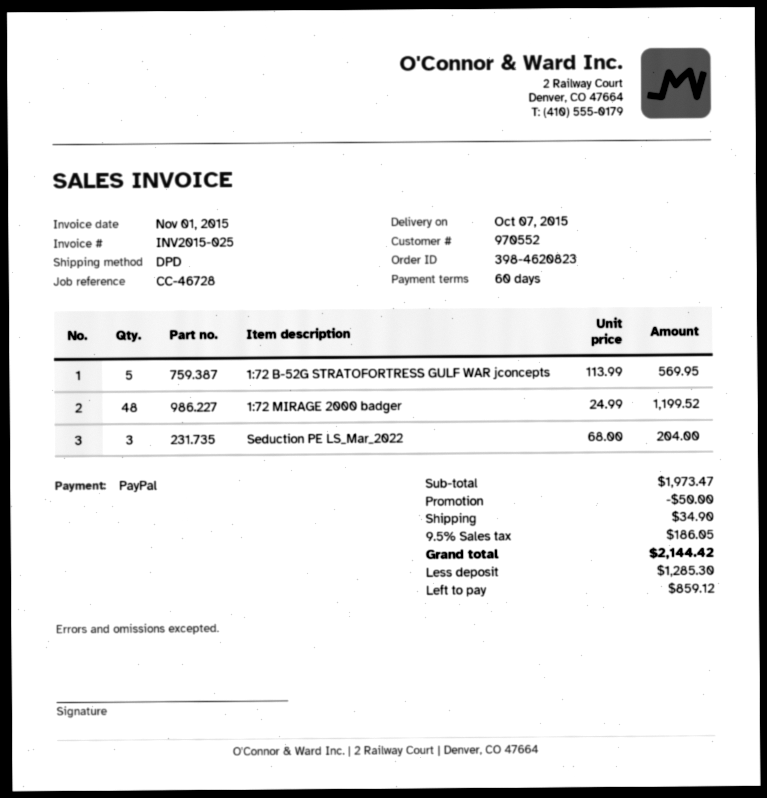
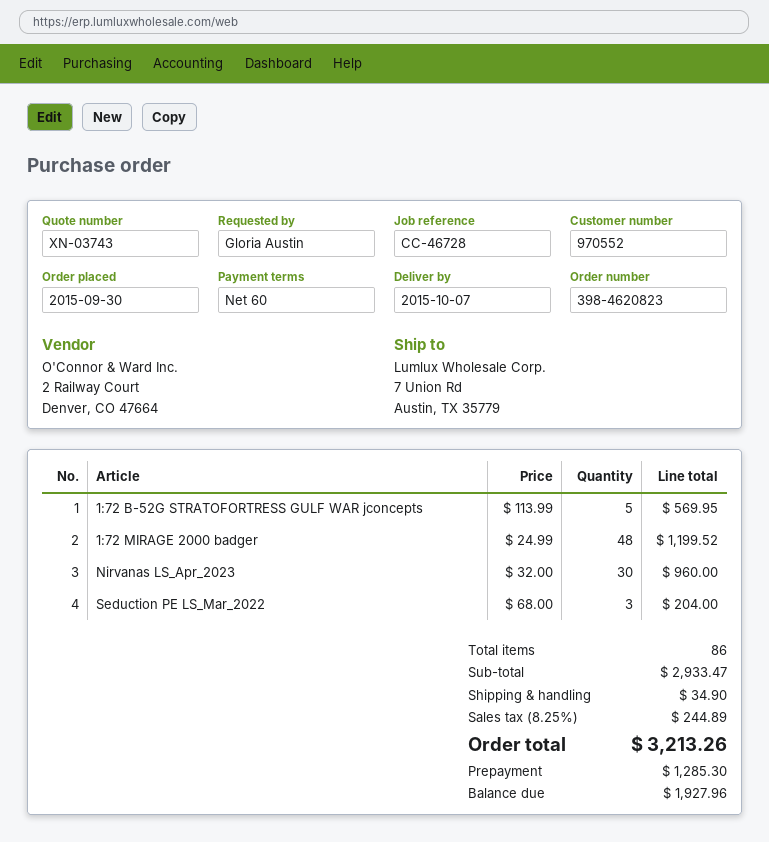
Nirvanas LS_Apr_2023: none -> 30 x 32.00 = 960.00
subtotal: 1973.47 -> 2933.47
discount: 50.00 -> none
tax: 9.5% = 186.05 -> 8.25% = 244.89
total: 2144.42 -> 3213.26
balance: 859.12 -> 1927.96

